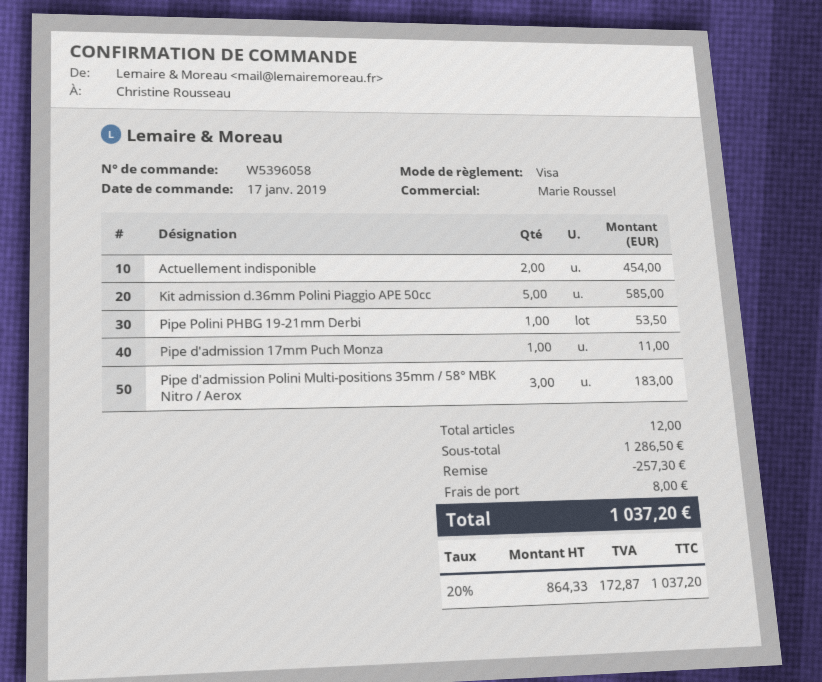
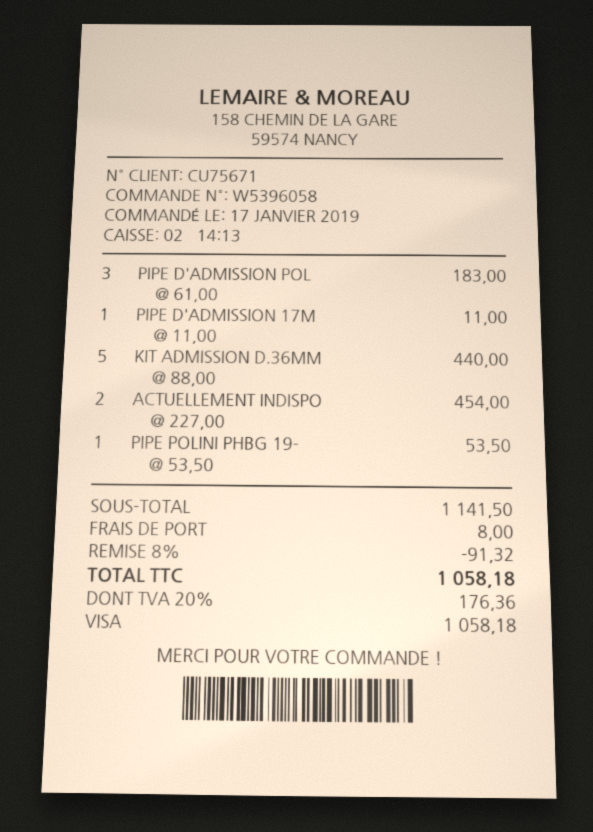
Kit admission d.36mm Polini Piaggio APE 50cc: 5 for 585.00 -> 5 for 440.00
subtotal: 1286.50 -> 1141.50
discount: 257.30 -> 91.32
tax: 20% = 172.87 -> 20% = 176.36
total: 1037.20 -> 1058.18

